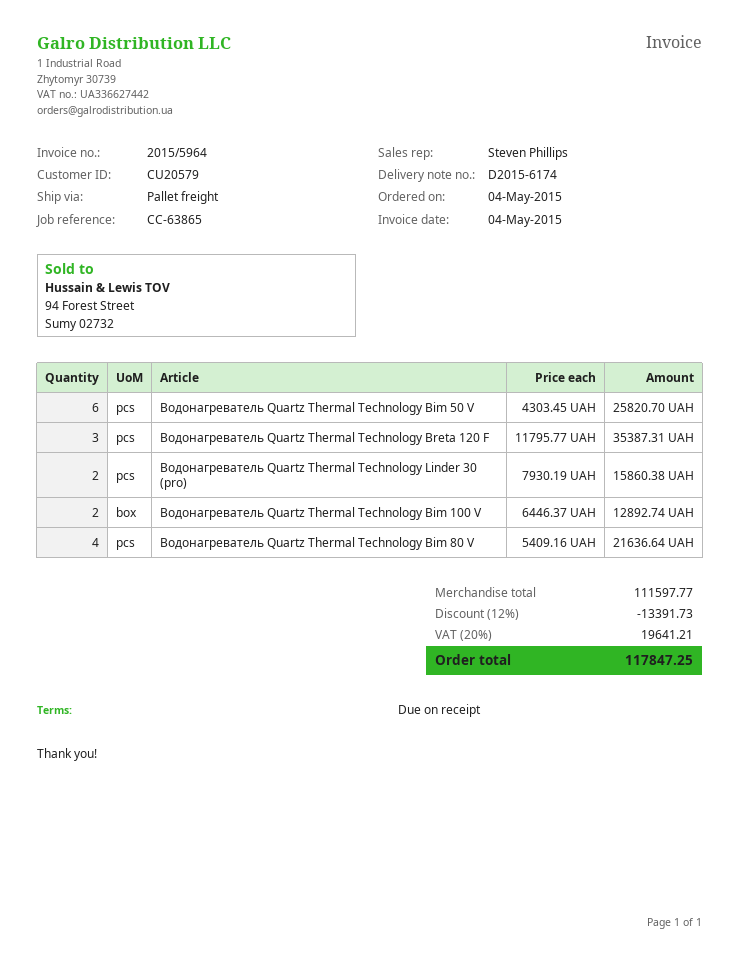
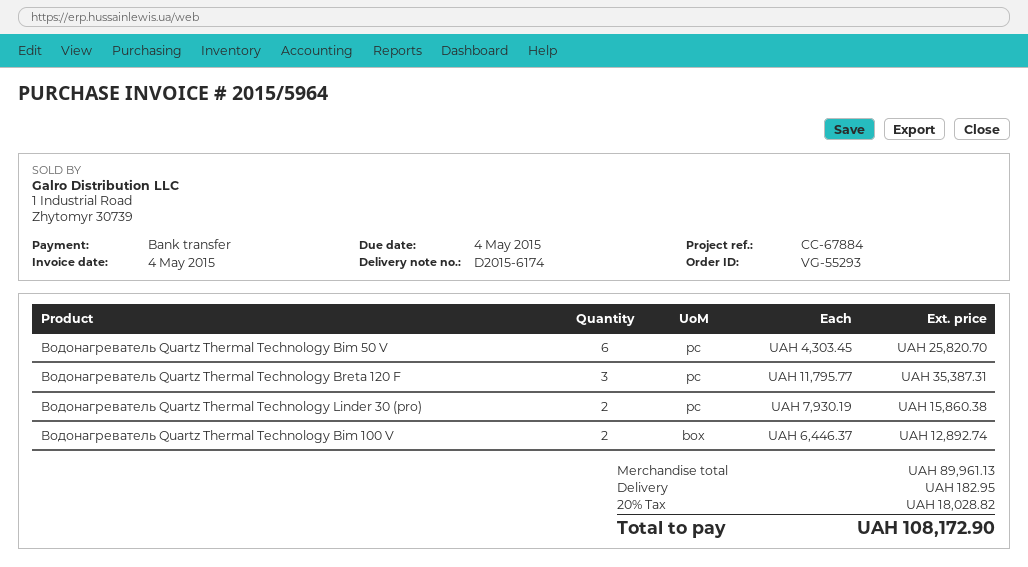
reference: CC-63865 -> CC-67884
Водонагреватель Quartz Thermal Technology Bim 80 V: 4 x 5409.16 = 21636.64 -> none
subtotal: 111597.77 -> 89961.13
discount: 12% = 13391.73 -> none
shipping: none -> 182.95
tax: 20% = 19641.21 -> 20% = 18028.82
total: 117847.25 -> 108172.90

